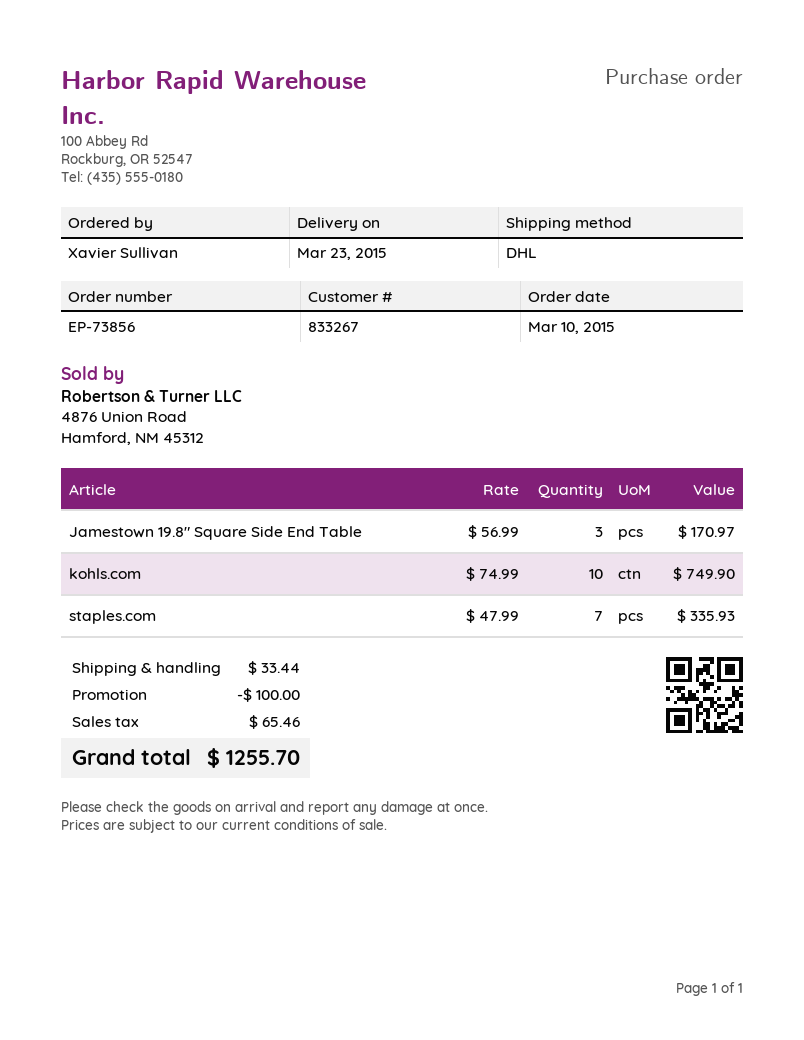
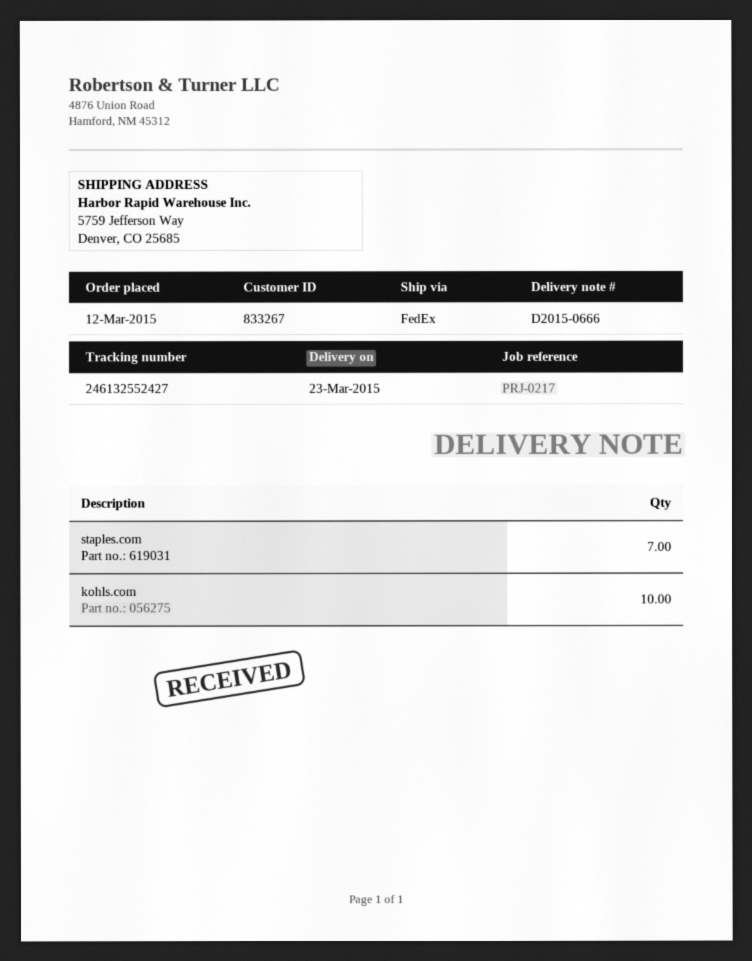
order date: 2015-03-10 -> 2015-03-12
shipping method: DHL -> FedEx
Jamestown 19.8" Square Side End Table: 3 -> none

